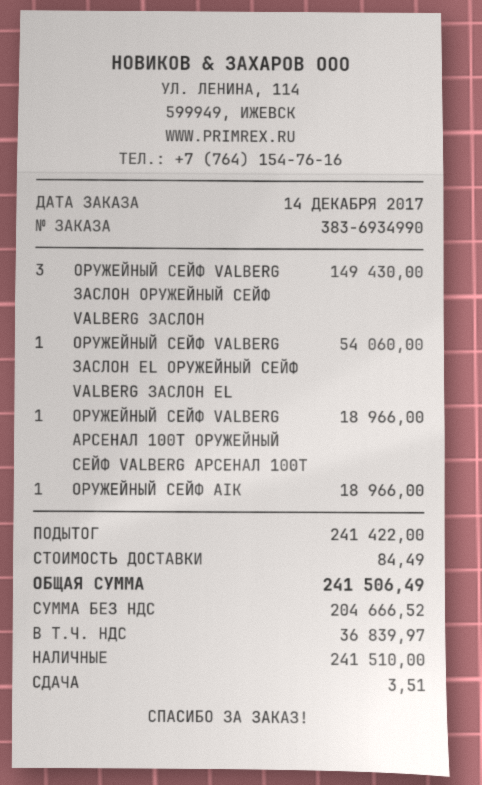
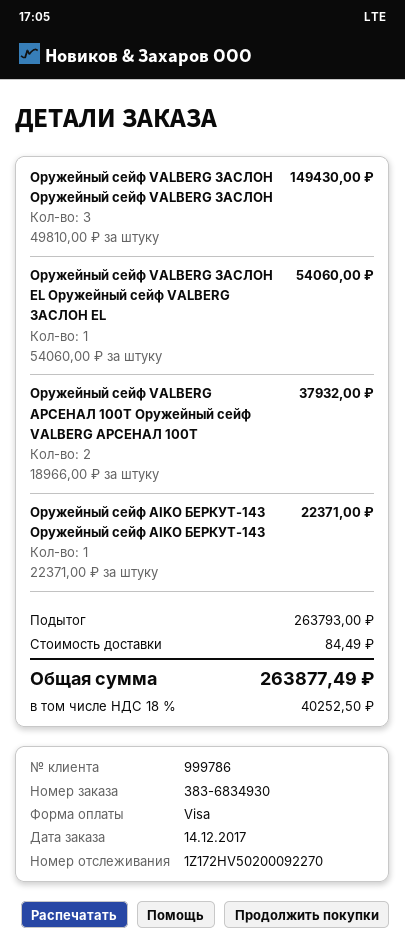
order number: 383-6934990 -> 383-6834930
payment method: cash -> Visa
ОРУЖЕЙНЫЙ СЕЙФ VALBERG АРСЕНАЛ 100Т ОРУЖЕЙНЫЙ СЕЙФ VALBERG АРСЕНАЛ 100Т: 1 for 18966.00 -> 2 for 37932.00
ОРУЖЕЙНЫЙ СЕЙФ AIK: 1 for 18966.00 -> 1 for 22371.00
subtotal: 241422.00 -> 263793.00
tax: 36839.97 -> 40252.50
total: 241506.49 -> 263877.49

